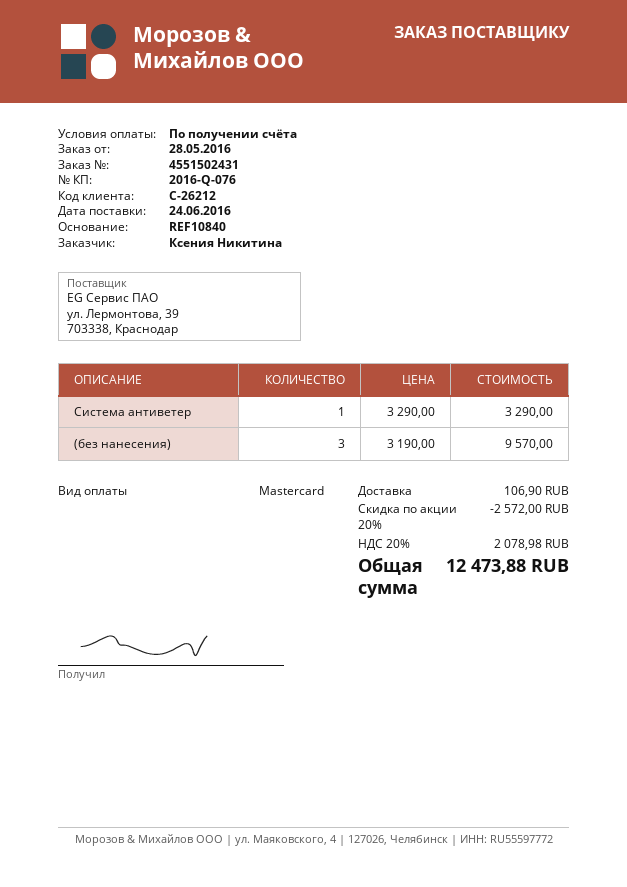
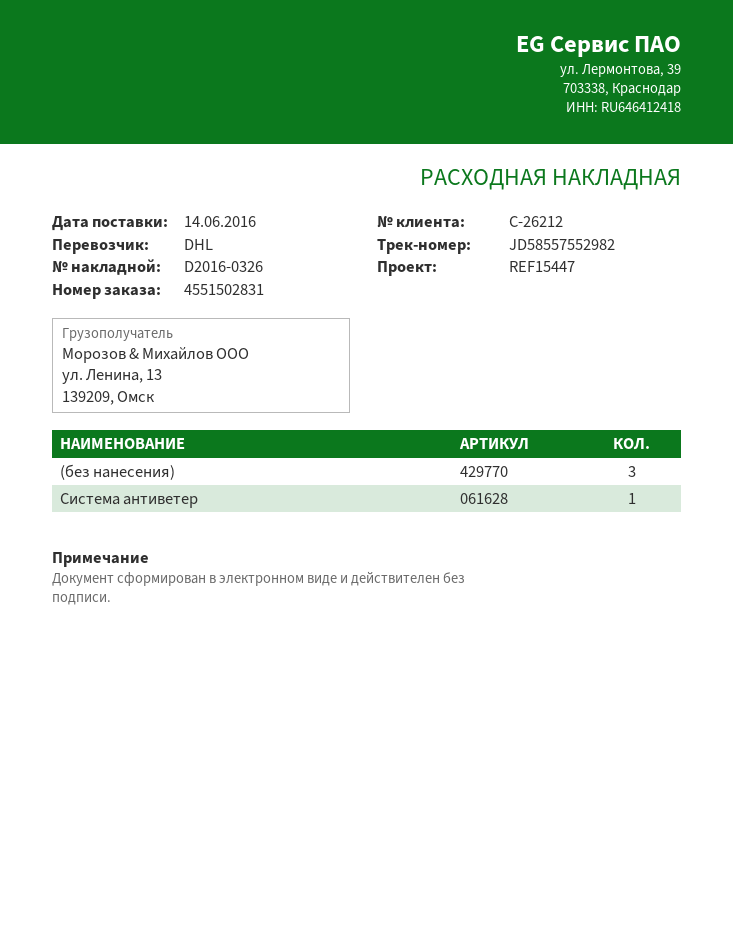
order number: 4551502431 -> 4551502831
delivery date: 2016-06-24 -> 2016-06-14
reference: REF10840 -> REF15447

